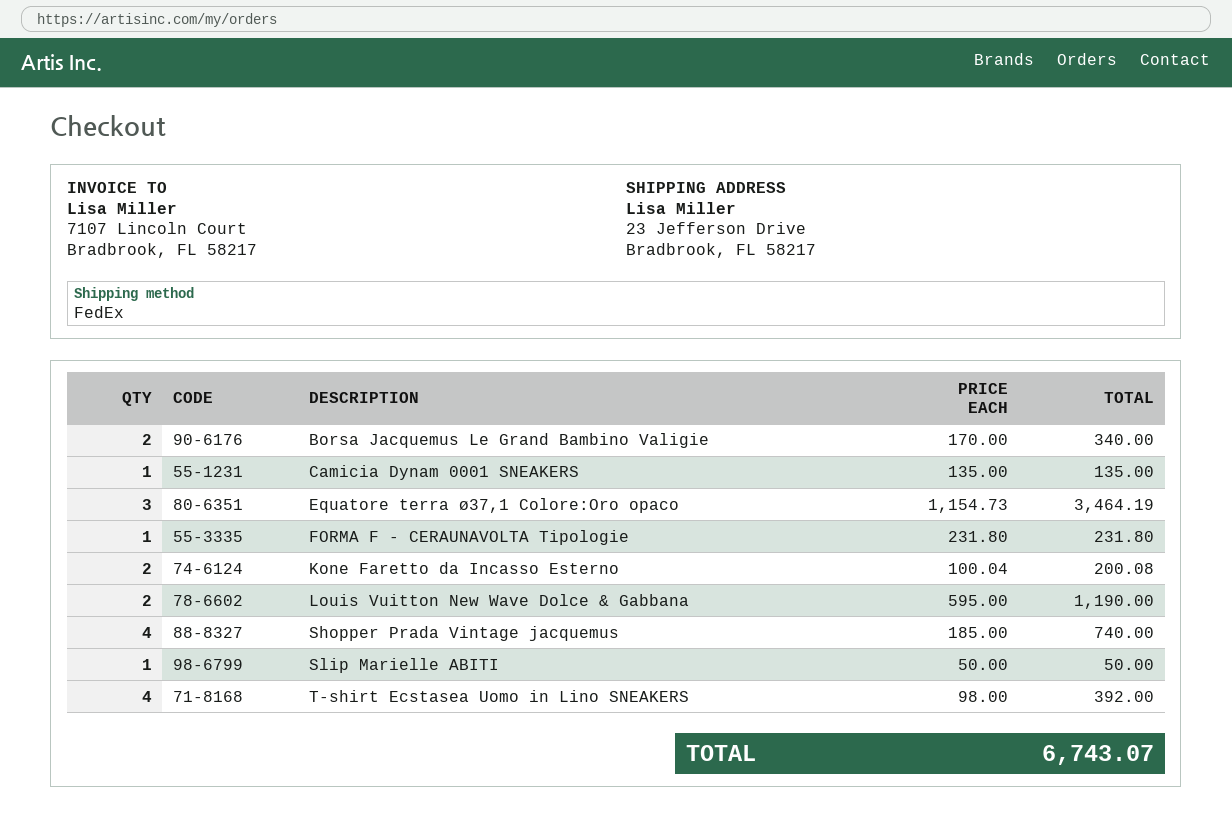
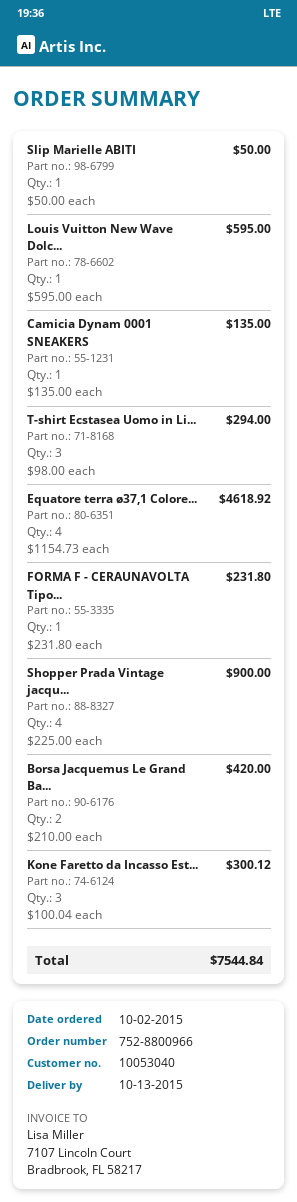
Borsa Jacquemus Le Grand Bambino Valigie: 2 x 170.00 = 340.00 -> 2 x 210.00 = 420.00
Equatore terra ø37,1 Colore:Oro opaco: 3 x 1154.73 = 3464.19 -> 4 x 1154.73 = 4618.92
Kone Faretto da Incasso Esterno: 2 x 100.04 = 200.08 -> 3 x 100.04 = 300.12
Louis Vuitton New Wave Dolce & Gabbana: 2 x 595.00 = 1190.00 -> 1 x 595.00 = 595.00
Shopper Prada Vintage jacquemus: 4 x 185.00 = 740.00 -> 4 x 225.00 = 900.00
T-shirt Ecstasea Uomo in Lino SNEAKERS: 4 x 98.00 = 392.00 -> 3 x 98.00 = 294.00
total: 6743.07 -> 7544.84

